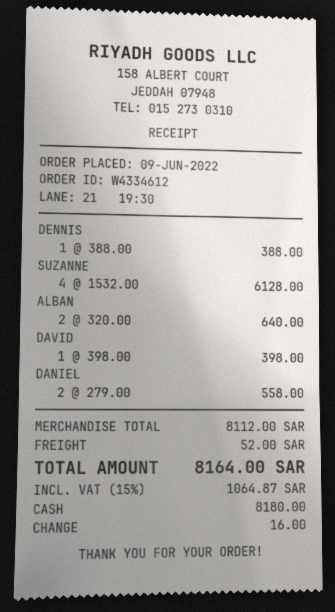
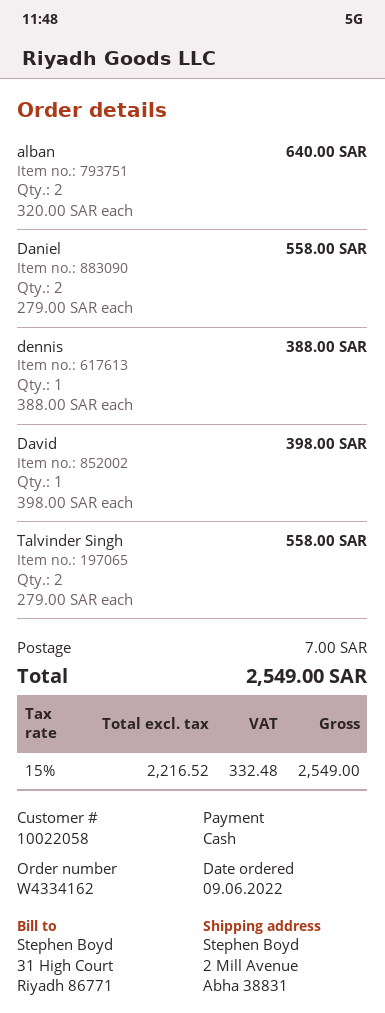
order number: W4334612 -> W4334162
SUZANNE: 4 x 1532.00 = 6128.00 -> none
Talvinder Singh: none -> 2 x 279.00 = 558.00
shipping: 52.00 -> 7.00
tax: 15% = 1064.87 -> 15% = 332.48
total: 8164.00 -> 2549.00

